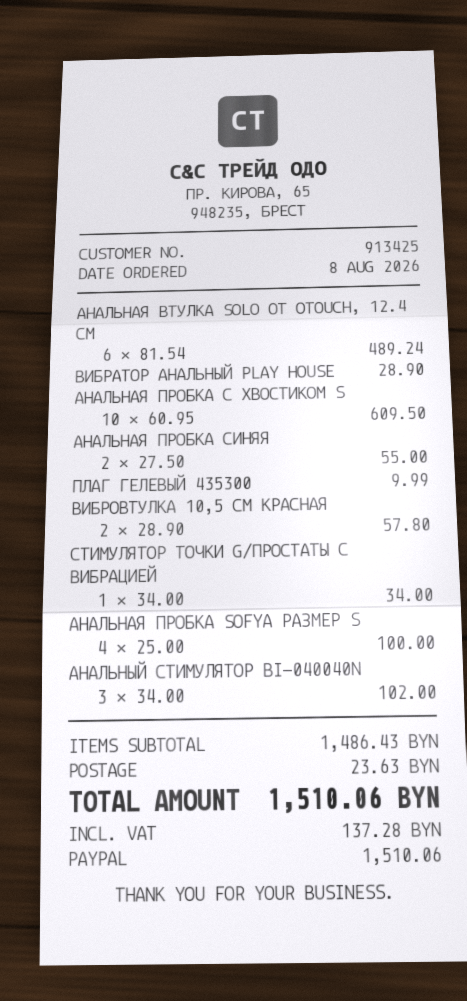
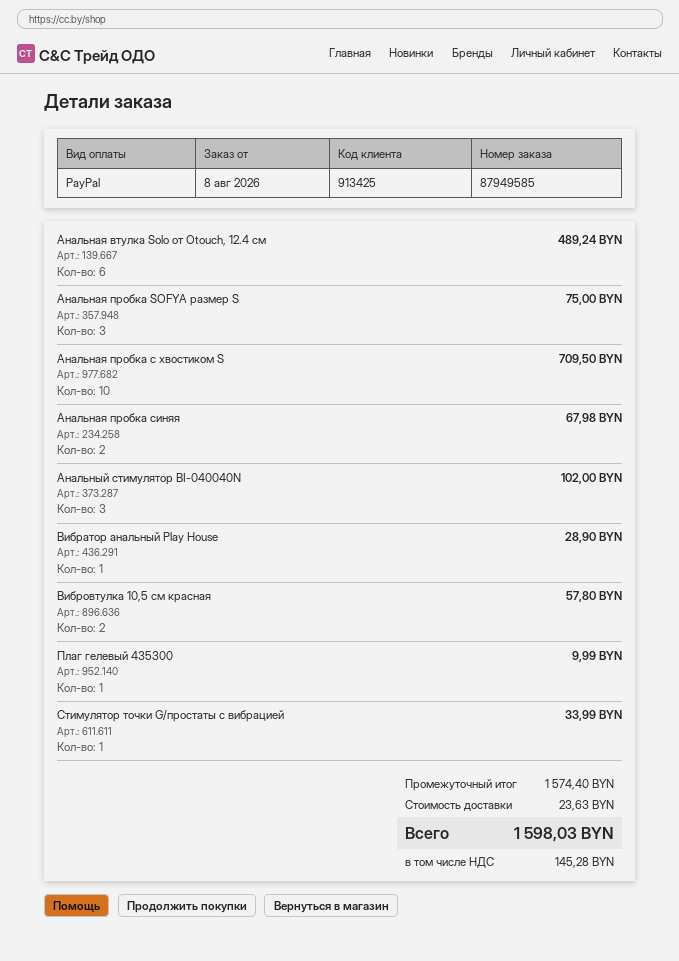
АНАЛЬНАЯ ПРОБКА С ХВОСТИКОМ S: 10 for 609.50 -> 10 for 709.50
АНАЛЬНАЯ ПРОБКА СИНЯЯ: 2 for 55.00 -> 2 for 67.98
СТИМУЛЯТОР ТОЧКИ G/ПРОСТАТЫ С ВИБРАЦИЕЙ: 1 for 34.00 -> 1 for 33.99
АНАЛЬНАЯ ПРОБКА SOFYA РАЗМЕР S: 4 for 100.00 -> 3 for 75.00
subtotal: 1486.43 -> 1574.40
tax: 137.28 -> 145.28
total: 1510.06 -> 1598.03

